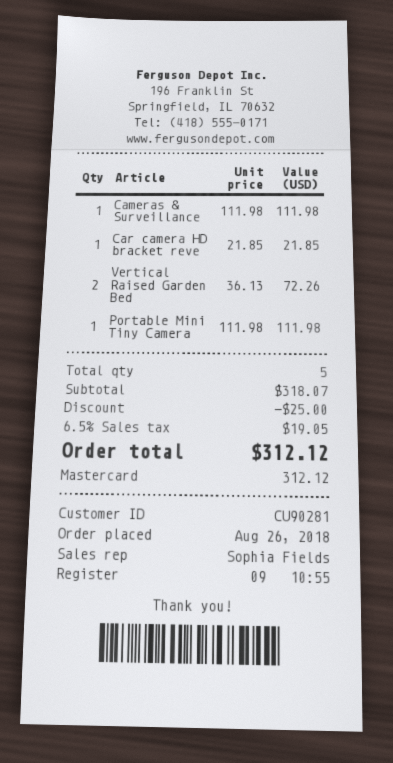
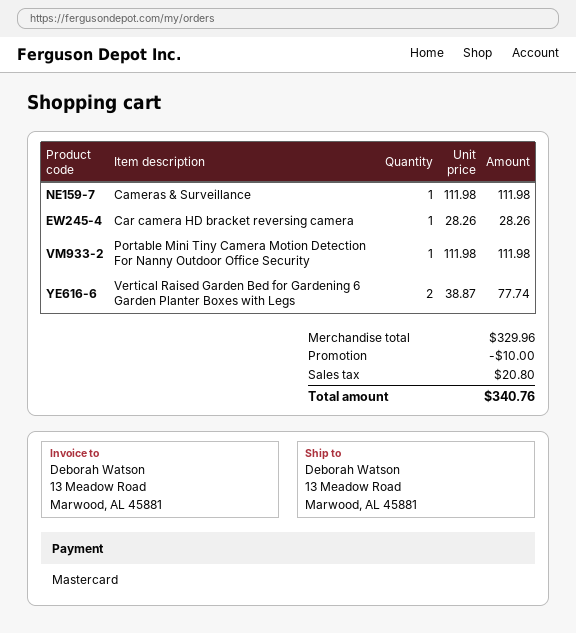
Car camera HD bracket reve: 1 x 21.85 = 21.85 -> 1 x 28.26 = 28.26
Vertical Raised Garden Bed: 2 x 36.13 = 72.26 -> 2 x 38.87 = 77.74
subtotal: 318.07 -> 329.96
discount: 25.00 -> 10.00
tax: 19.05 -> 20.80
total: 312.12 -> 340.76

